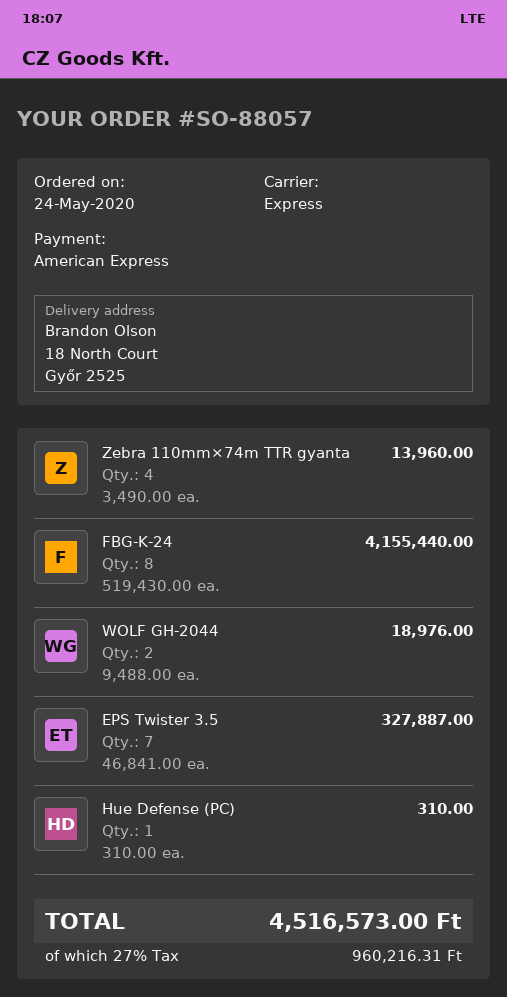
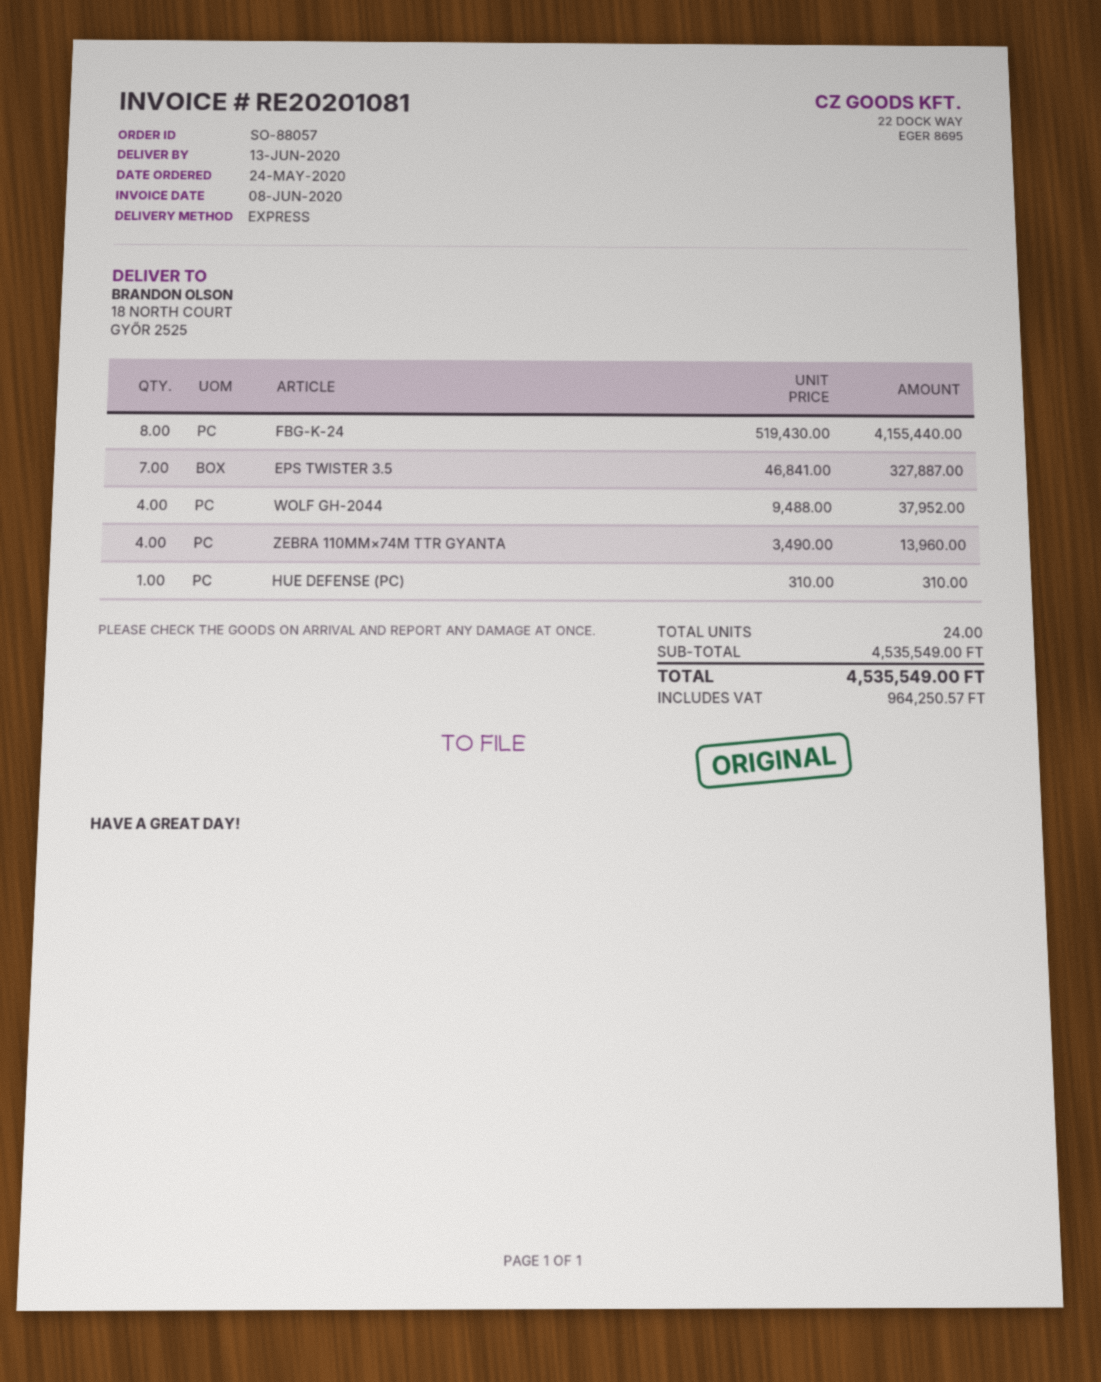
WOLF GH-2044: 2 x 9488.00 = 18976.00 -> 4 x 9488.00 = 37952.00
tax: 960216.31 -> 964250.57
total: 4516573.00 -> 4535549.00

